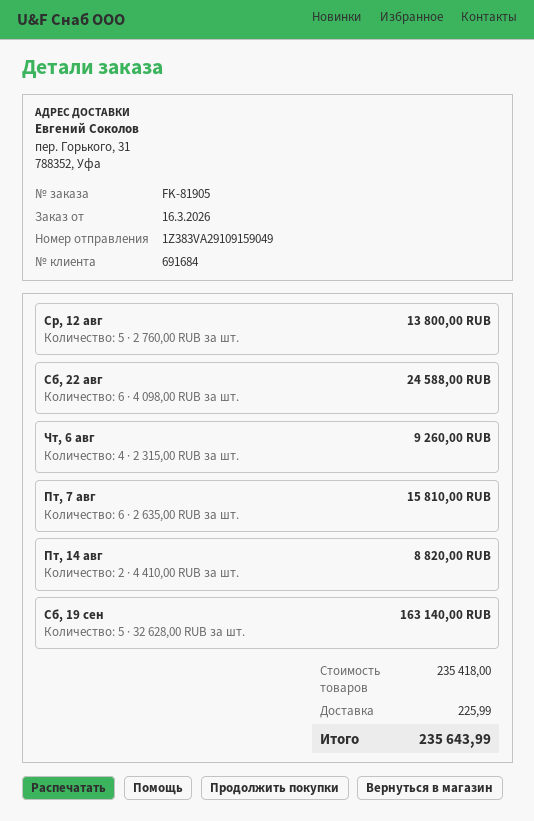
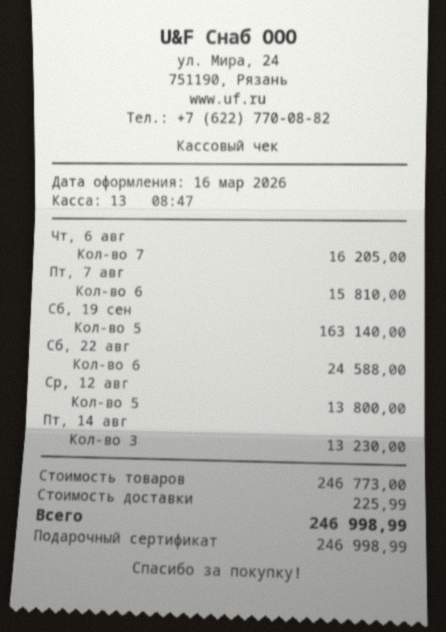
Чт, 6 авг: 4 for 9260.00 -> 7 for 16205.00
Пт, 14 авг: 2 for 8820.00 -> 3 for 13230.00
subtotal: 235418.00 -> 246773.00
total: 235643.99 -> 246998.99

